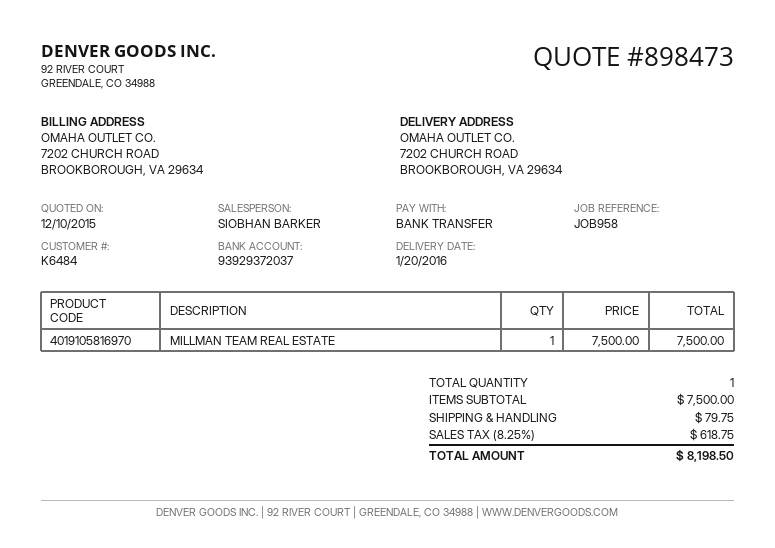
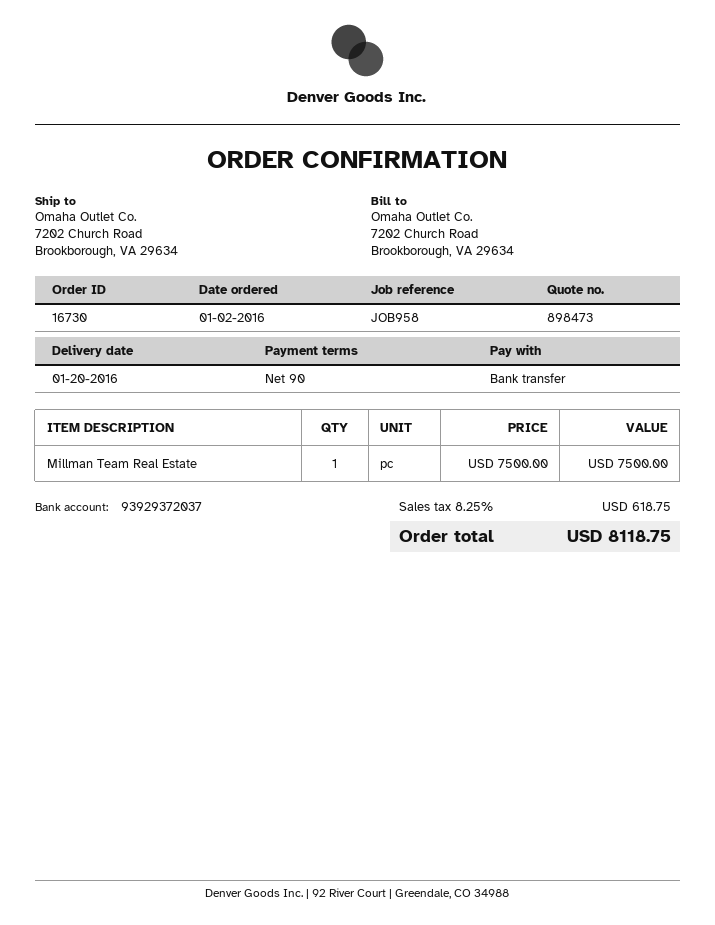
shipping: 79.75 -> none
total: 8198.50 -> 8118.75

